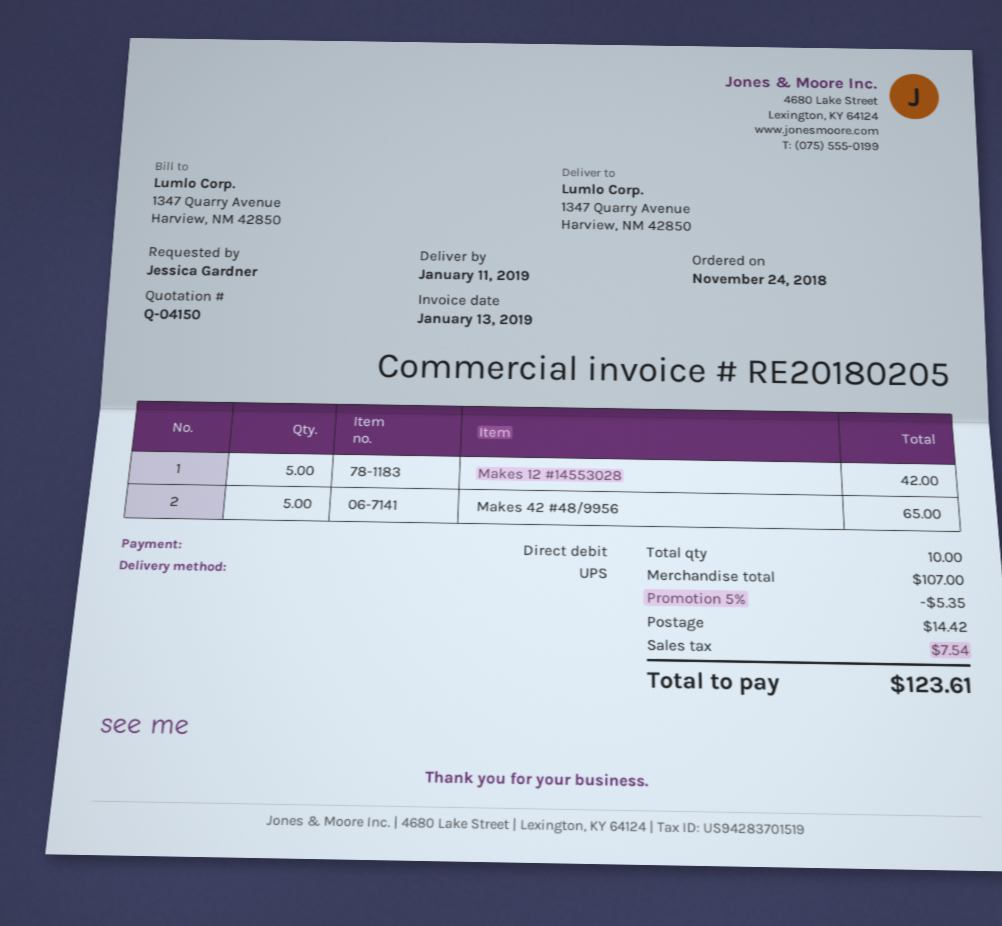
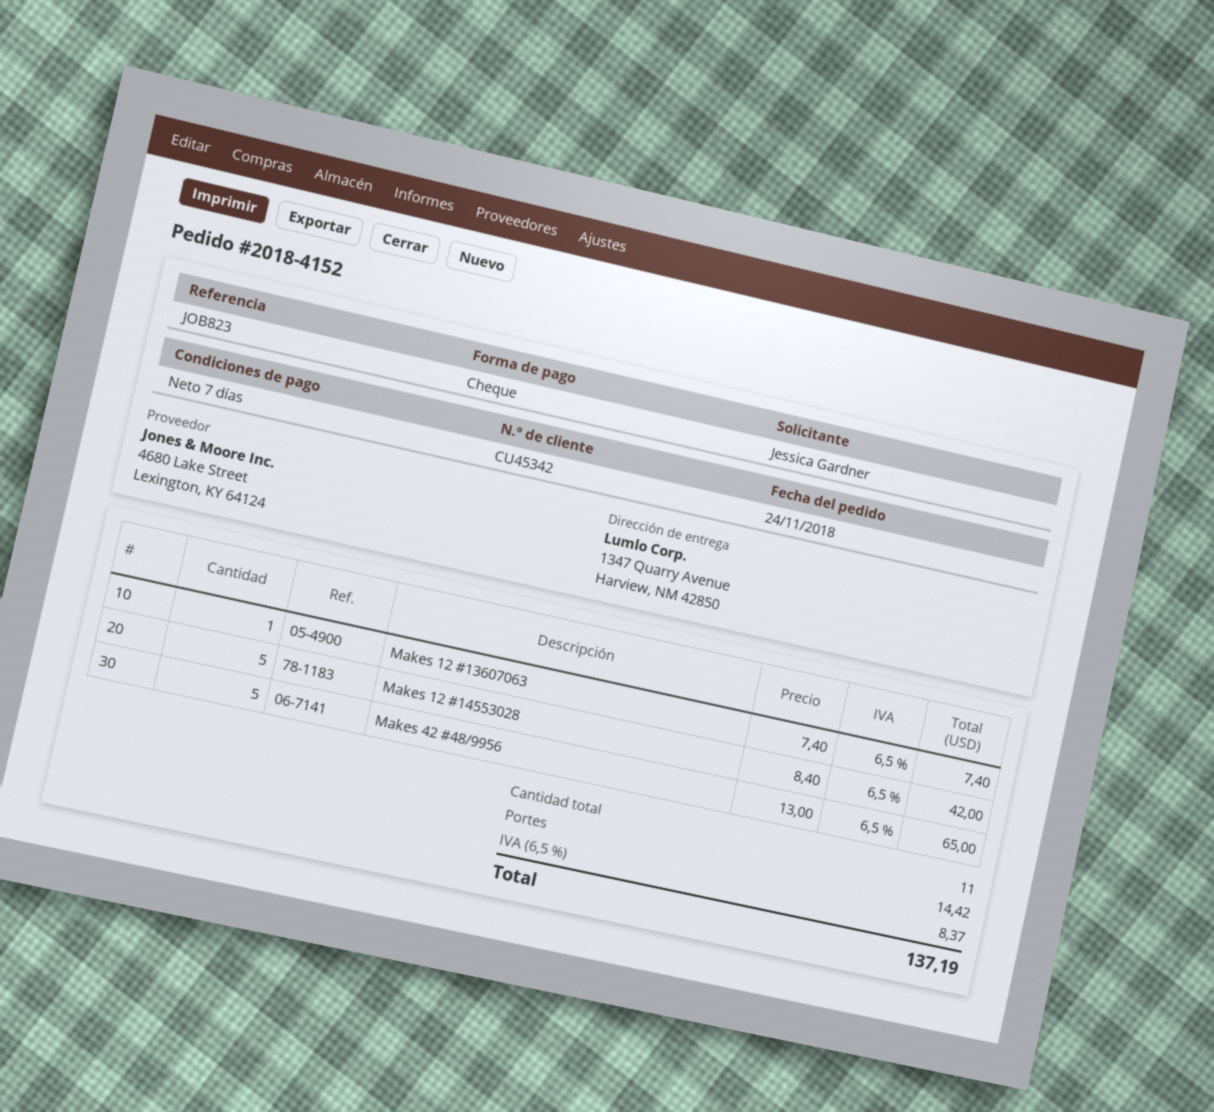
payment method: direct debit -> cheque
Makes 12 #13607063: none -> 1 for 7.40
total quantity: 10 -> 11
discount: 5% = 5.35 -> none
tax: 7.54 -> 8.37
total: 123.61 -> 137.19

